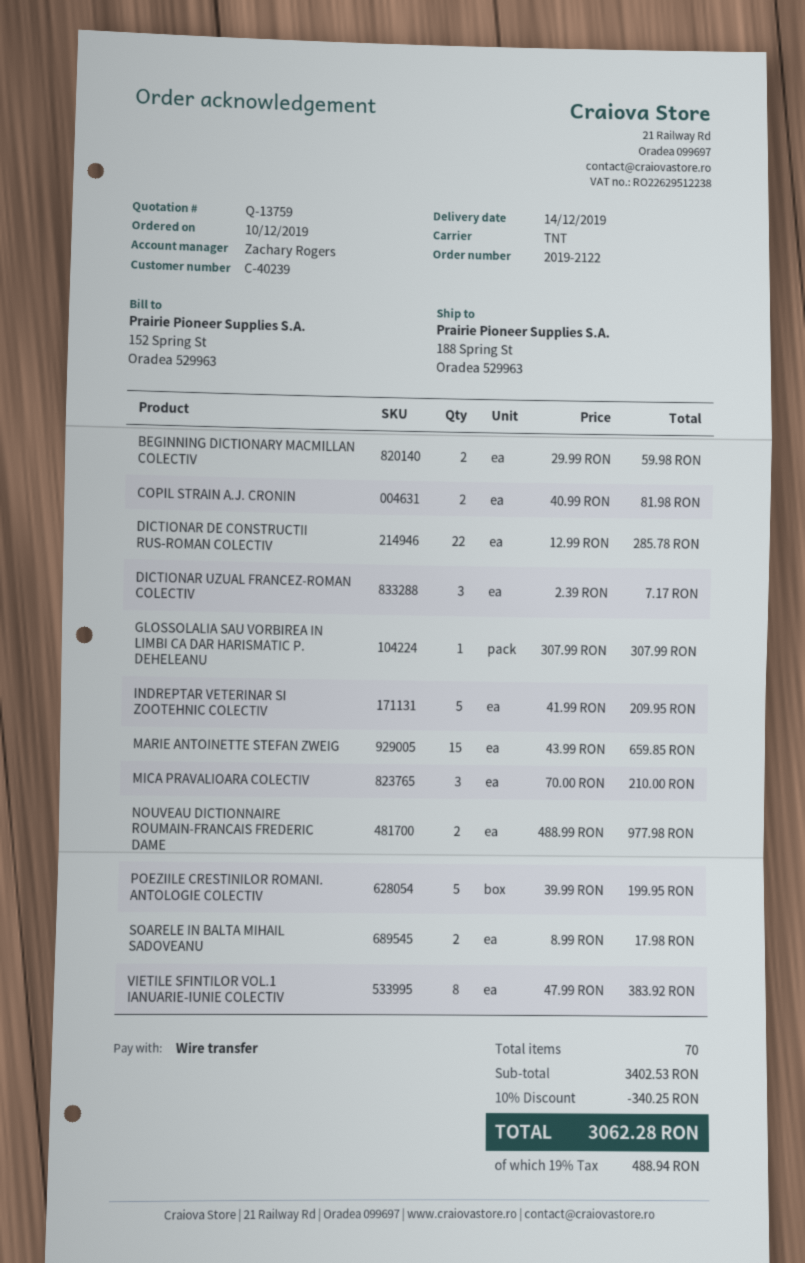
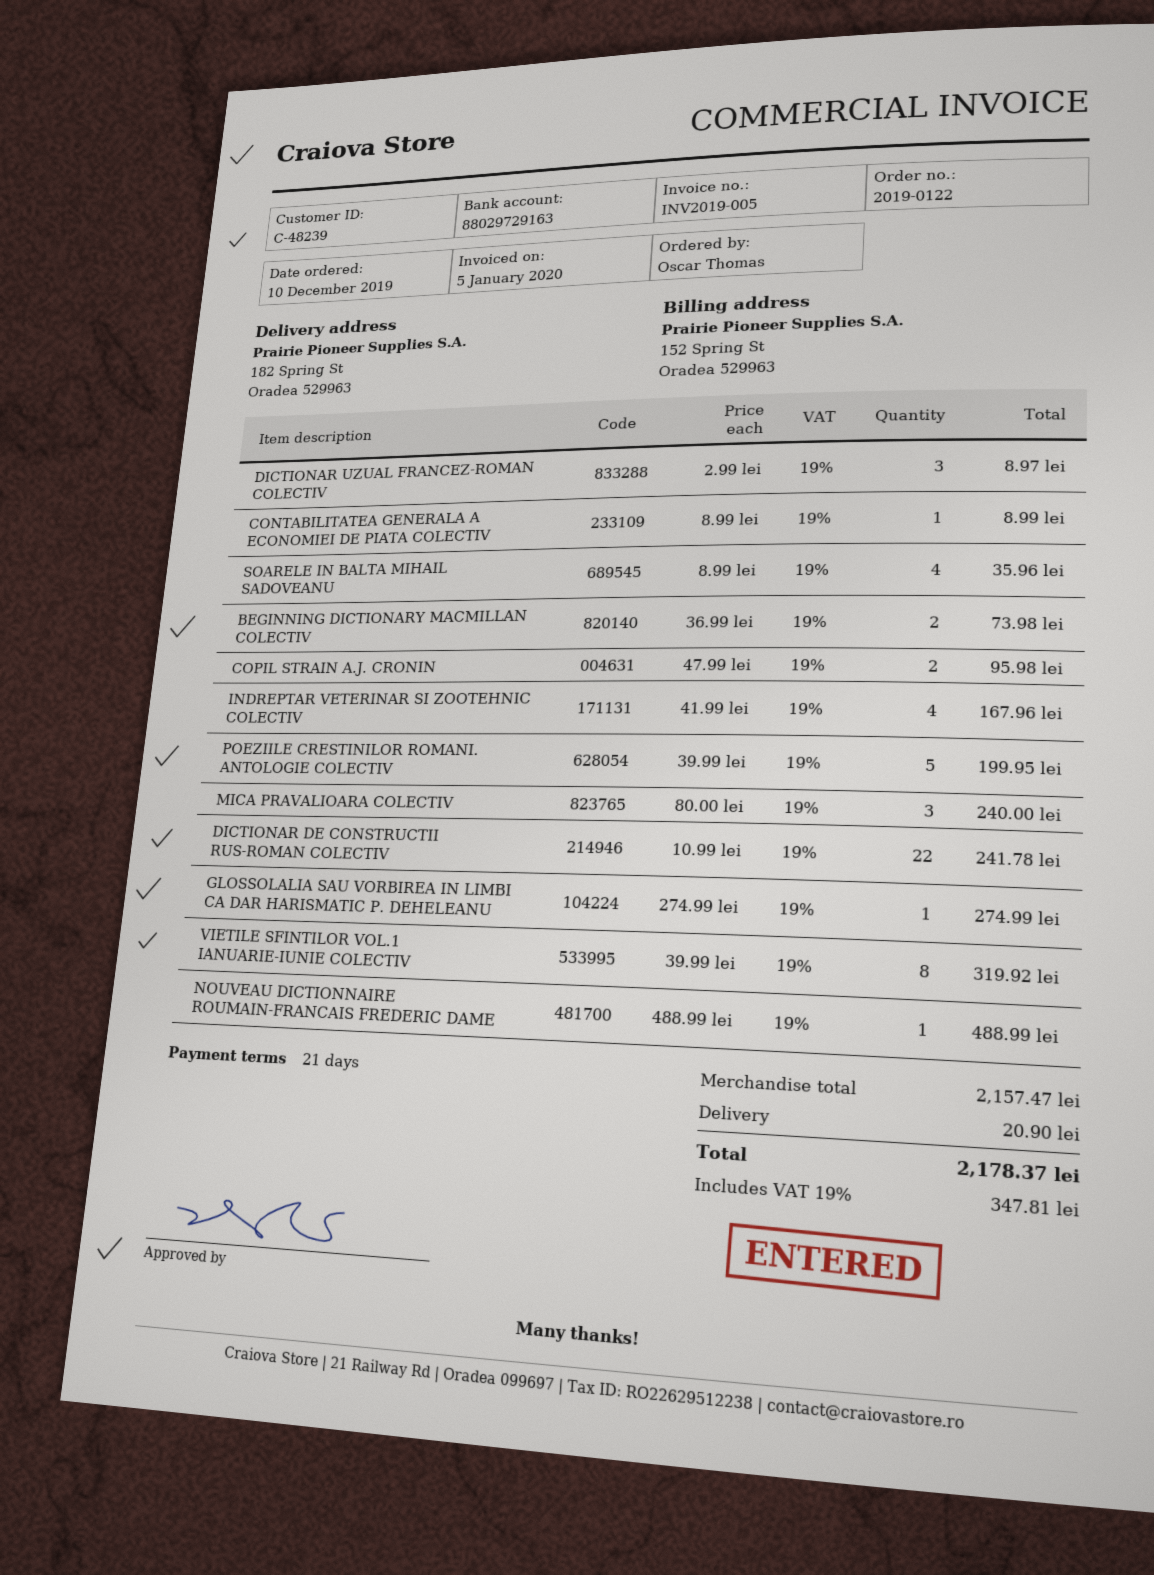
order number: 2019-2122 -> 2019-0122
customer number: C-40239 -> C-48239
ship to: 188 Spring St, Oradea 529963 -> 182 Spring St, Oradea 529963
BEGINNING DICTIONARY MACMILLAN COLECTIV: 2 x 29.99 = 59.98 -> 2 x 36.99 = 73.98
COPIL STRAIN A.J. CRONIN: 2 x 40.99 = 81.98 -> 2 x 47.99 = 95.98
DICTIONAR DE CONSTRUCTII RUS-ROMAN COLECTIV: 22 x 12.99 = 285.78 -> 22 x 10.99 = 241.78
DICTIONAR UZUAL FRANCEZ-ROMAN COLECTIV: 3 x 2.39 = 7.17 -> 3 x 2.99 = 8.97
GLOSSOLALIA SAU VORBIREA IN LIMBI CA DAR HARISMATIC P. DEHELEANU: 1 x 307.99 = 307.99 -> 1 x 274.99 = 274.99
INDREPTAR VETERINAR SI ZOOTEHNIC COLECTIV: 5 x 41.99 = 209.95 -> 4 x 41.99 = 167.96
MARIE ANTOINETTE STEFAN ZWEIG: 15 x 43.99 = 659.85 -> none
MICA PRAVALIOARA COLECTIV: 3 x 70.00 = 210.00 -> 3 x 80.00 = 240.00
NOUVEAU DICTIONNAIRE ROUMAIN-FRANCAIS FREDERIC DAME: 2 x 488.99 = 977.98 -> 1 x 488.99 = 488.99
SOARELE IN BALTA MIHAIL SADOVEANU: 2 x 8.99 = 17.98 -> 4 x 8.99 = 35.96
VIETILE SFINTILOR VOL.1 IANUARIE-IUNIE COLECTIV: 8 x 47.99 = 383.92 -> 8 x 39.99 = 319.92
CONTABILITATEA GENERALA A ECONOMIEI DE PIATA COLECTIV: none -> 1 x 8.99 = 8.99
subtotal: 3402.53 -> 2157.47
discount: 10% = 340.25 -> none
shipping: none -> 20.90
tax: 19% = 488.94 -> 19% = 347.81
total: 3062.28 -> 2178.37

